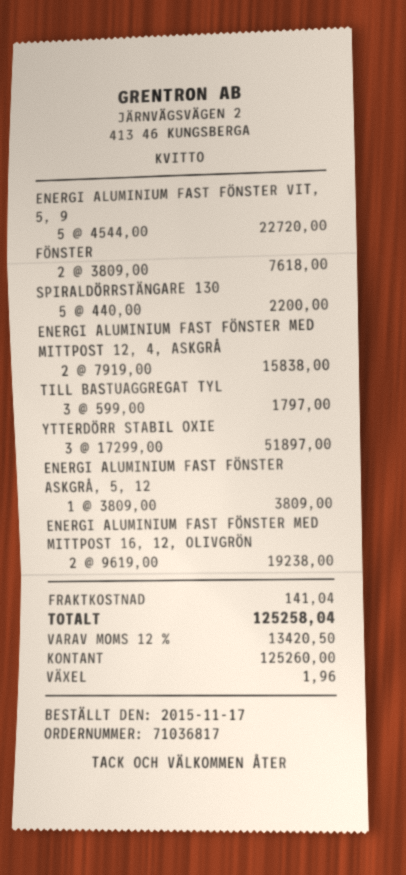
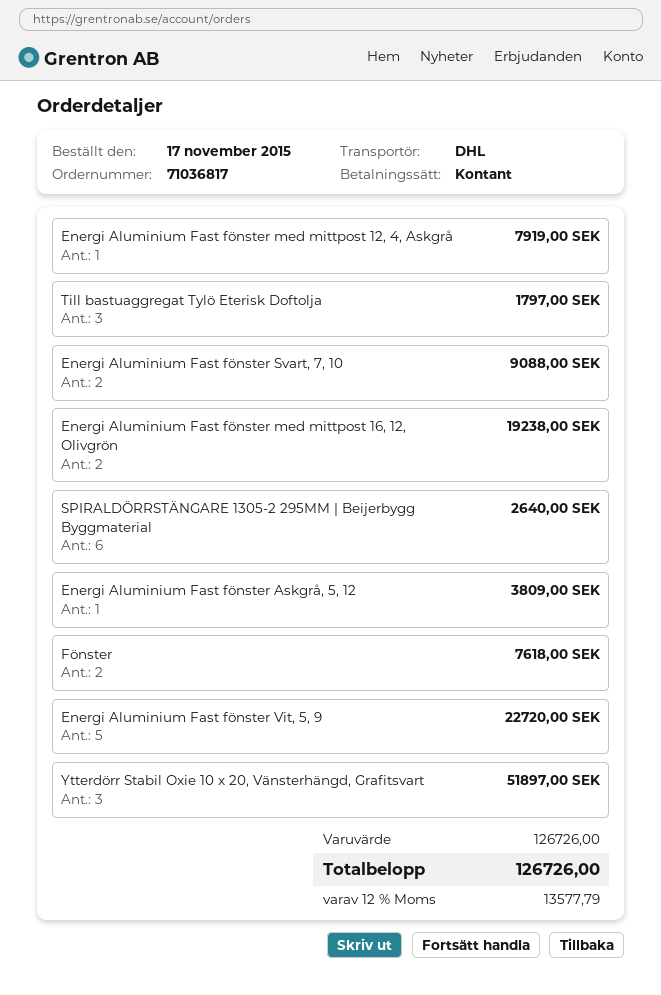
SPIRALDÖRRSTÄNGARE 130: 5 for 2200.00 -> 6 for 2640.00
ENERGI ALUMINIUM FAST FÖNSTER MED MITTPOST 12, 4, ASKGRÅ: 2 for 15838.00 -> 1 for 7919.00
Energi Aluminium Fast fönster Svart, 7, 10: none -> 2 for 9088.00
shipping: 141.04 -> none
tax: 12% = 13420.50 -> 12% = 13577.79
total: 125258.04 -> 126726.00

